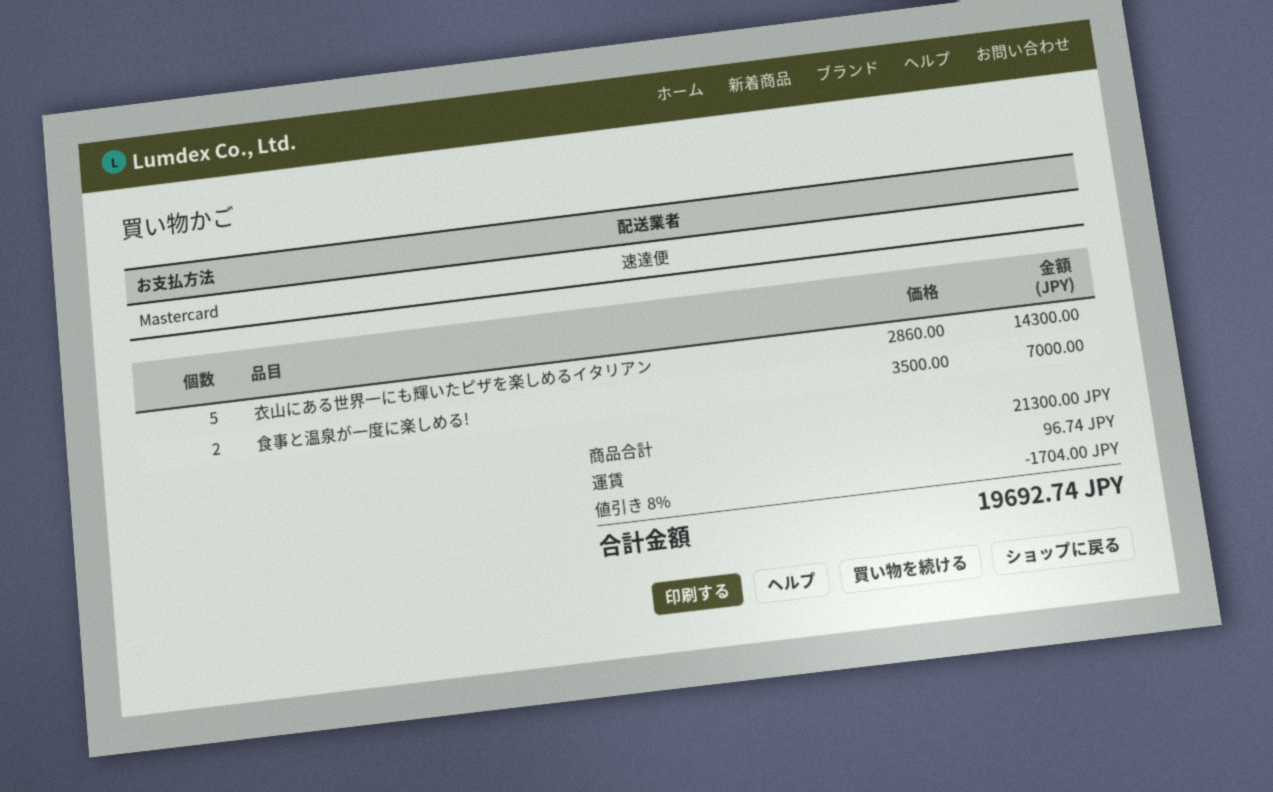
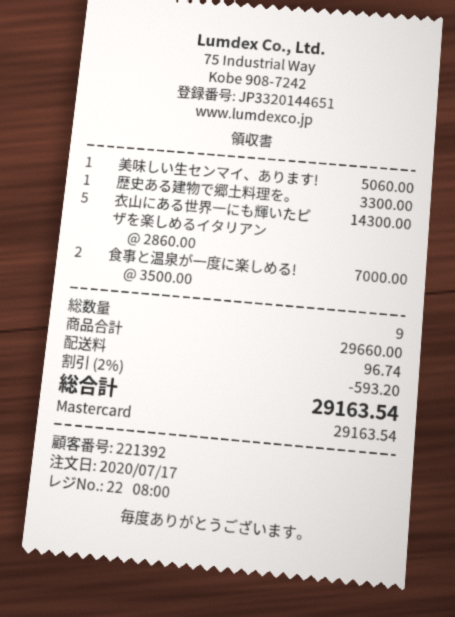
美味しい生センマイ、あります!: none -> 1 x 5060.00 = 5060.00
歴史ある建物で郷土料理を。: none -> 1 x 3300.00 = 3300.00
subtotal: 21300.00 -> 29660.00
discount: 8% = 1704.00 -> 2% = 593.20
total: 19692.74 -> 29163.54

